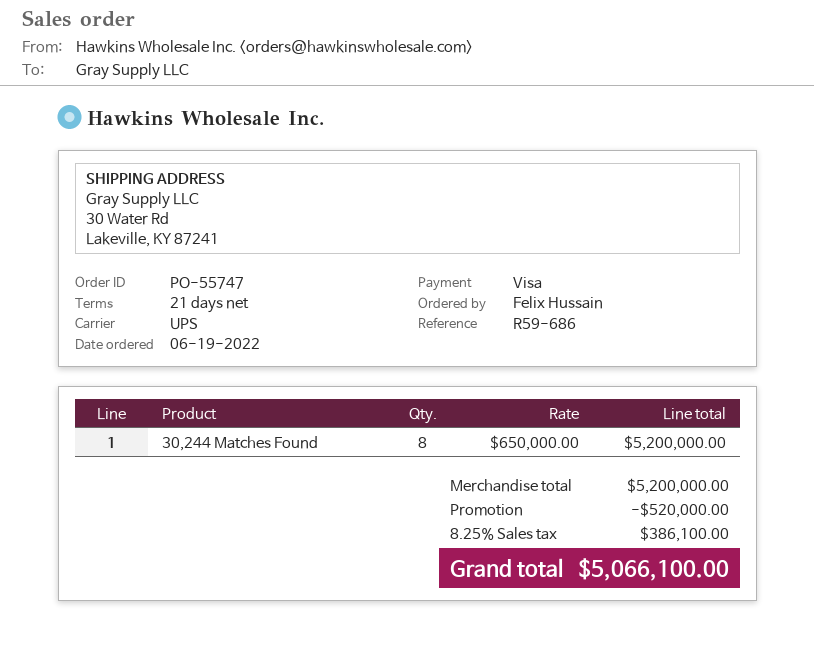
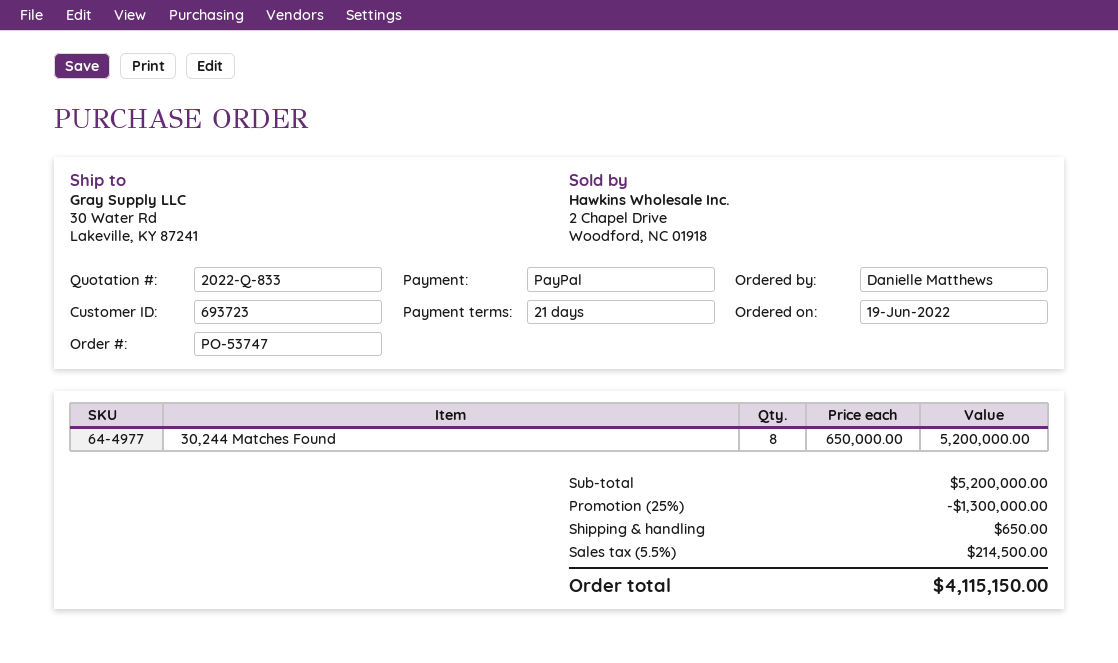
order number: PO-55747 -> PO-53747
ordered by: Felix Hussain -> Danielle Matthews
payment method: Visa -> PayPal
discount: 520000.00 -> 1300000.00
shipping: none -> 650.00
tax: 8.25% = 386100.00 -> 5.5% = 214500.00
total: 5066100.00 -> 4115150.00

